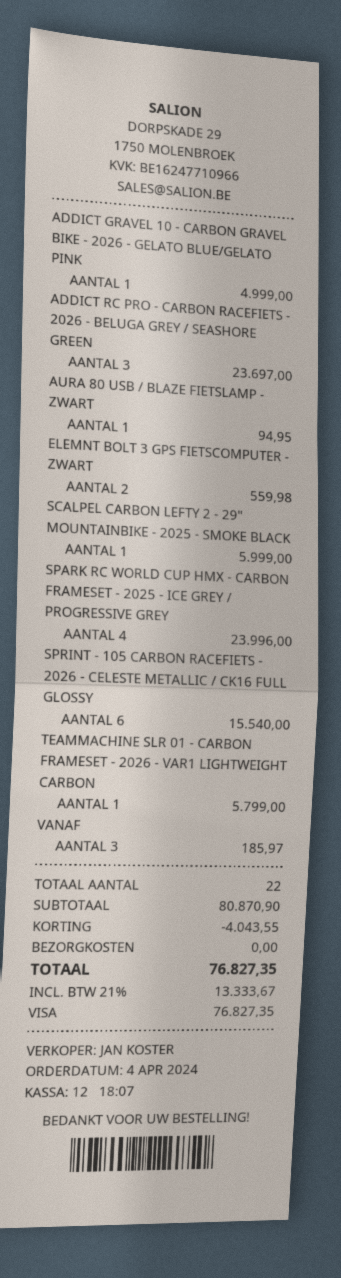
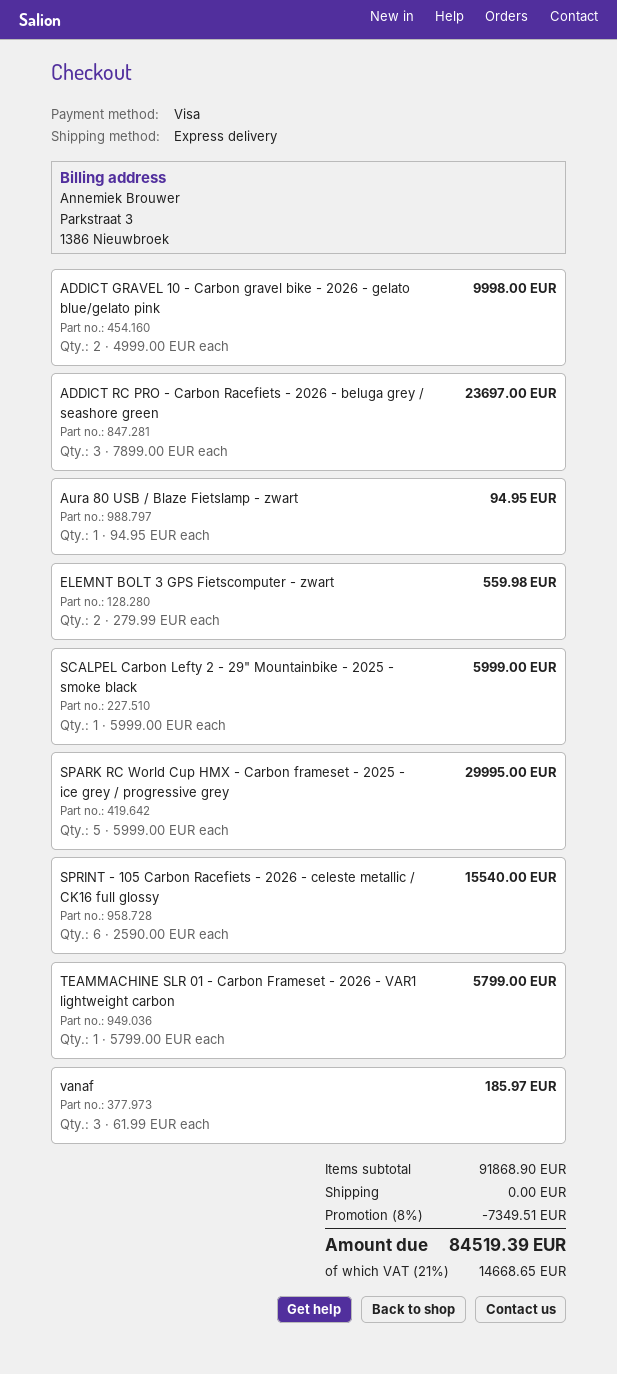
ADDICT GRAVEL 10 - CARBON GRAVEL BIKE - 2026 - GELATO BLUE/GELATO PINK: 1 for 4999.00 -> 2 for 9998.00
SPARK RC WORLD CUP HMX - CARBON FRAMESET - 2025 - ICE GREY / PROGRESSIVE GREY: 4 for 23996.00 -> 5 for 29995.00
subtotal: 80870.90 -> 91868.90
discount: 4043.55 -> 7349.51
tax: 21% = 13333.67 -> 21% = 14668.65
total: 76827.35 -> 84519.39

